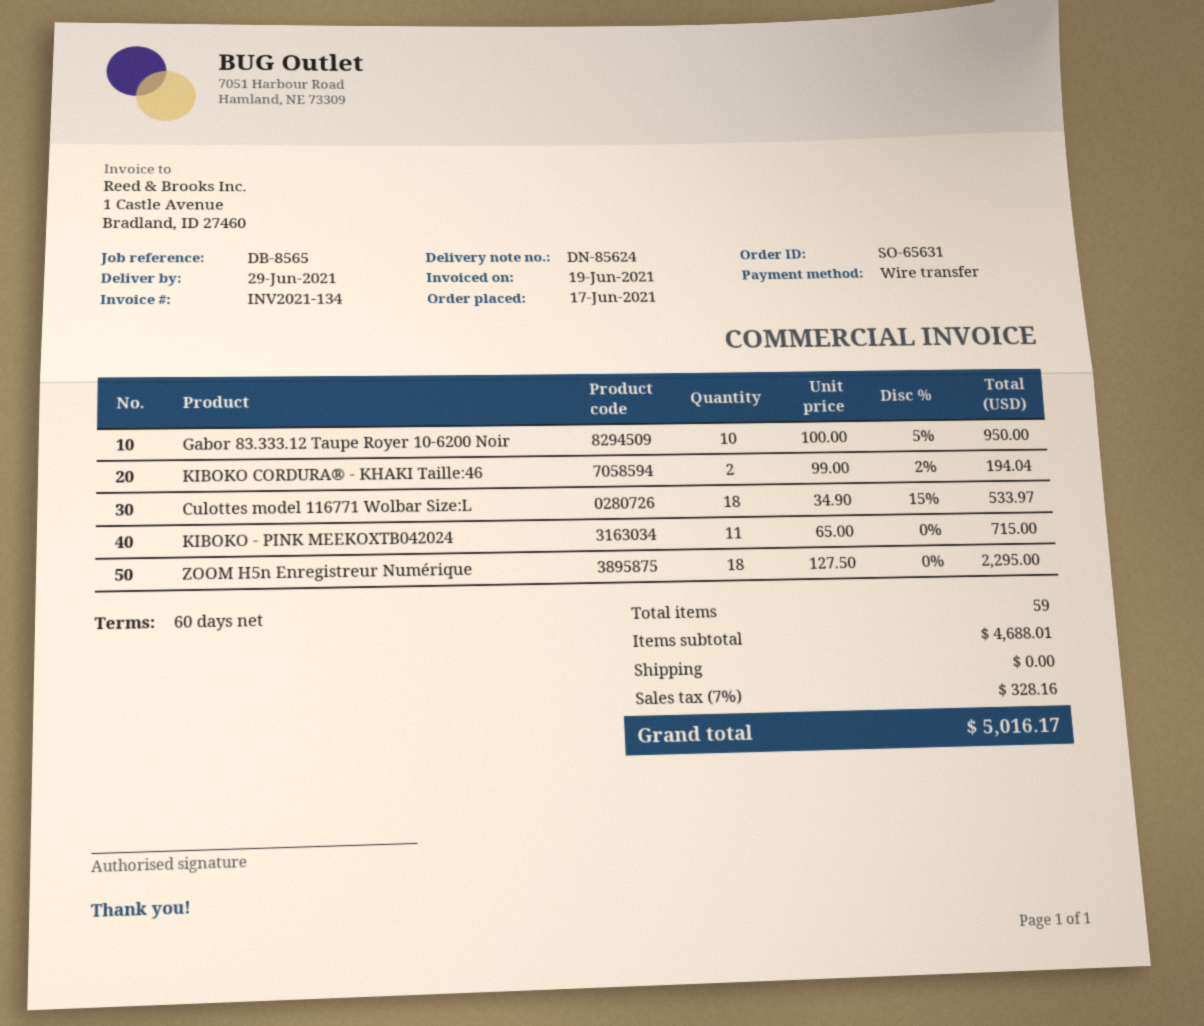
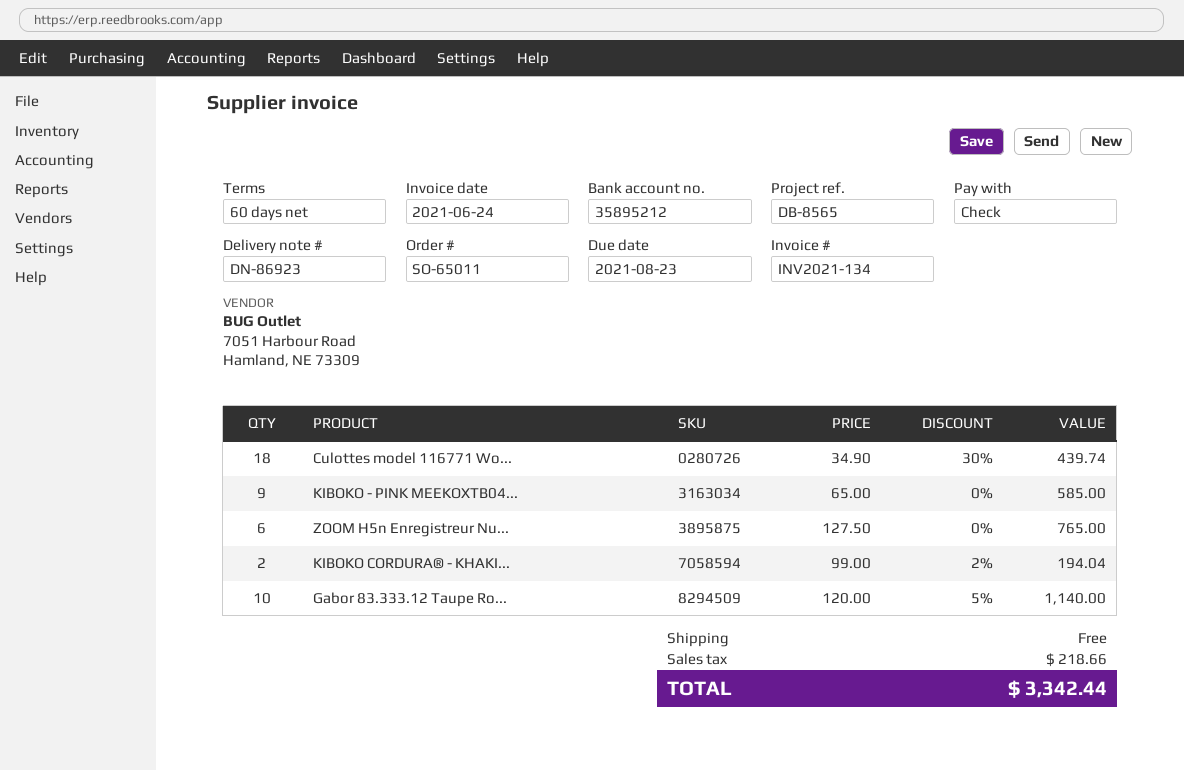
order number: SO-65631 -> SO-65011
delivery note number: DN-85624 -> DN-86923
invoice date: 2021-06-19 -> 2021-06-24
payment method: bank transfer -> cheque
Gabor 83.333.12 Taupe Royer 10-6200 Noir: 10 x 100.00 - 5% = 950.00 -> 10 x 120.00 - 5% = 1140.00
Culottes model 116771 Wolbar Size:L: 18 x 34.90 - 15% = 533.97 -> 18 x 34.90 - 30% = 439.74
KIBOKO - PINK MEEKOXTB042024: 11 x 65.00 = 715.00 -> 9 x 65.00 = 585.00
ZOOM H5n Enregistreur Numérique: 18 x 127.50 = 2295.00 -> 6 x 127.50 = 765.00
tax: 328.16 -> 218.66
total: 5016.17 -> 3342.44

